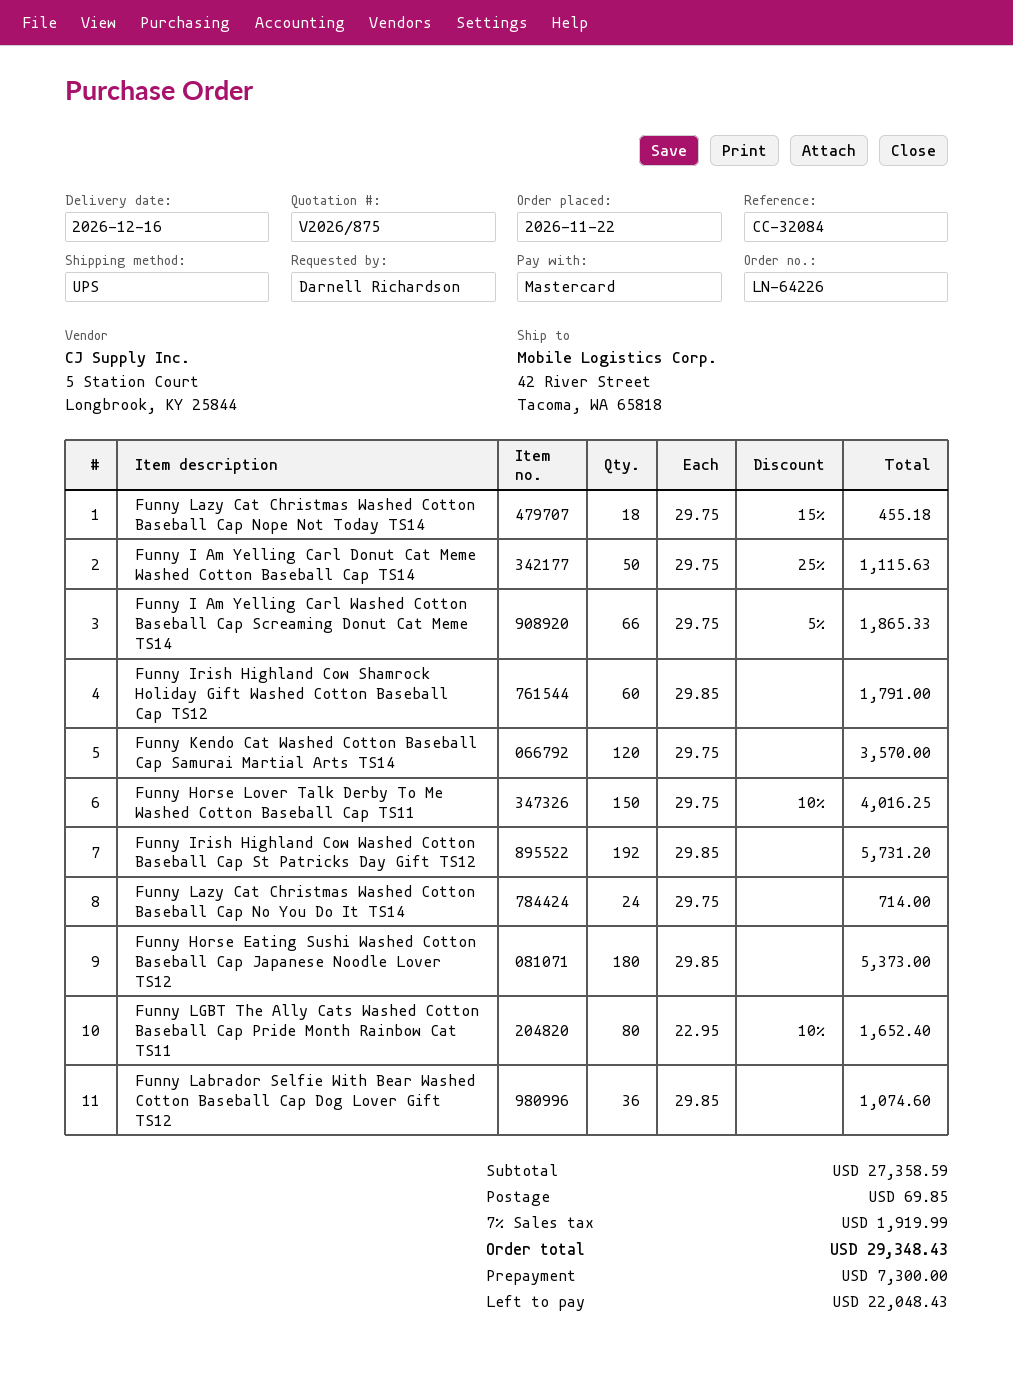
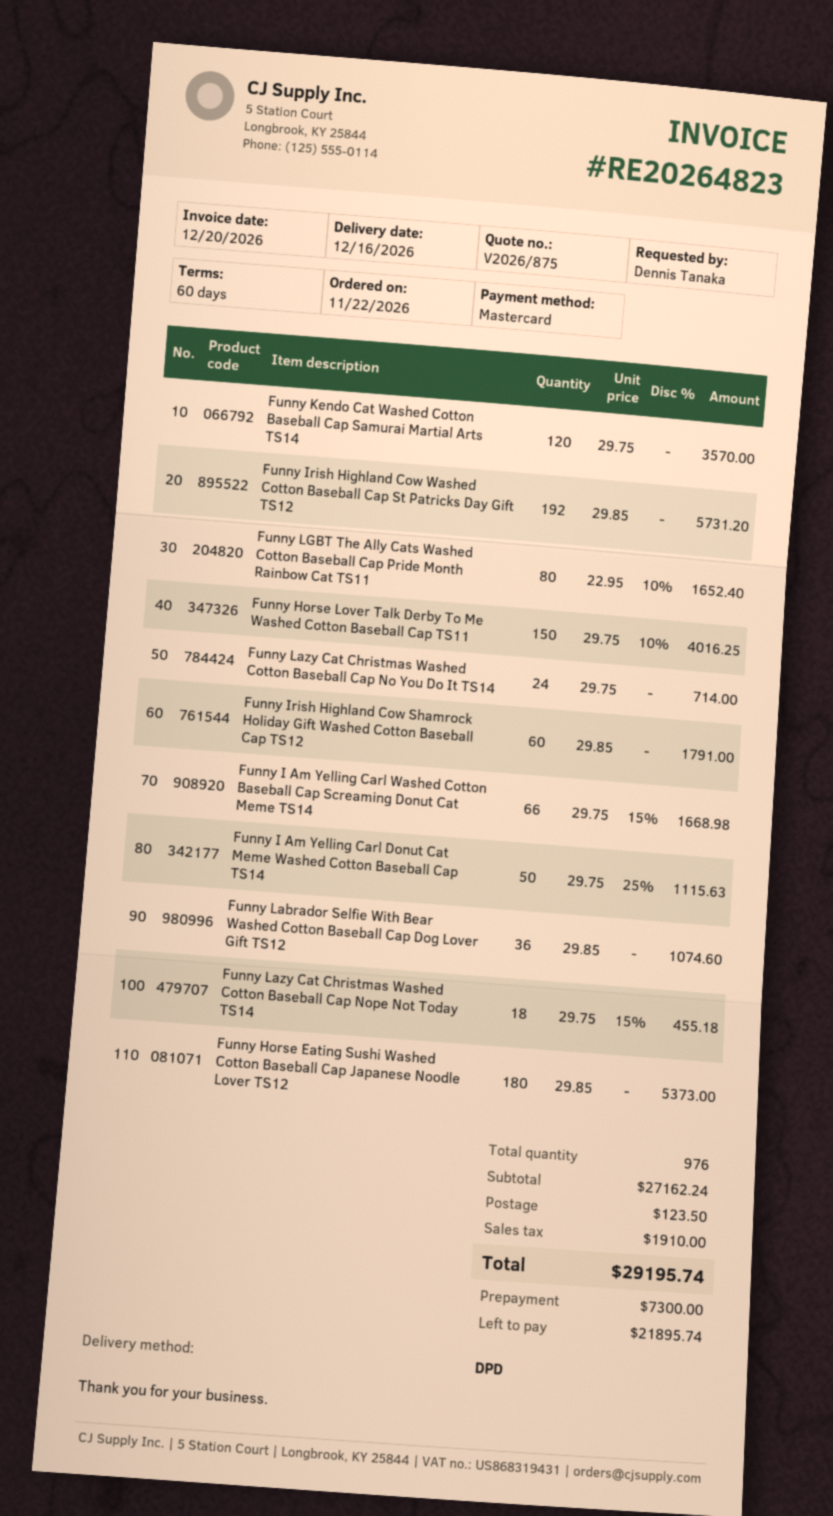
ordered by: Darnell Richardson -> Dennis Tanaka
shipping method: UPS -> DPD
Funny I Am Yelling Carl Washed Cotton Baseball Cap Screaming Donut Cat Meme TS14: 66 x 29.75 - 5% = 1865.33 -> 66 x 29.75 - 15% = 1668.98
subtotal: 27358.59 -> 27162.24
shipping: 69.85 -> 123.50
tax: 1919.99 -> 1910.00
total: 29348.43 -> 29195.74
balance: 22048.43 -> 21895.74

